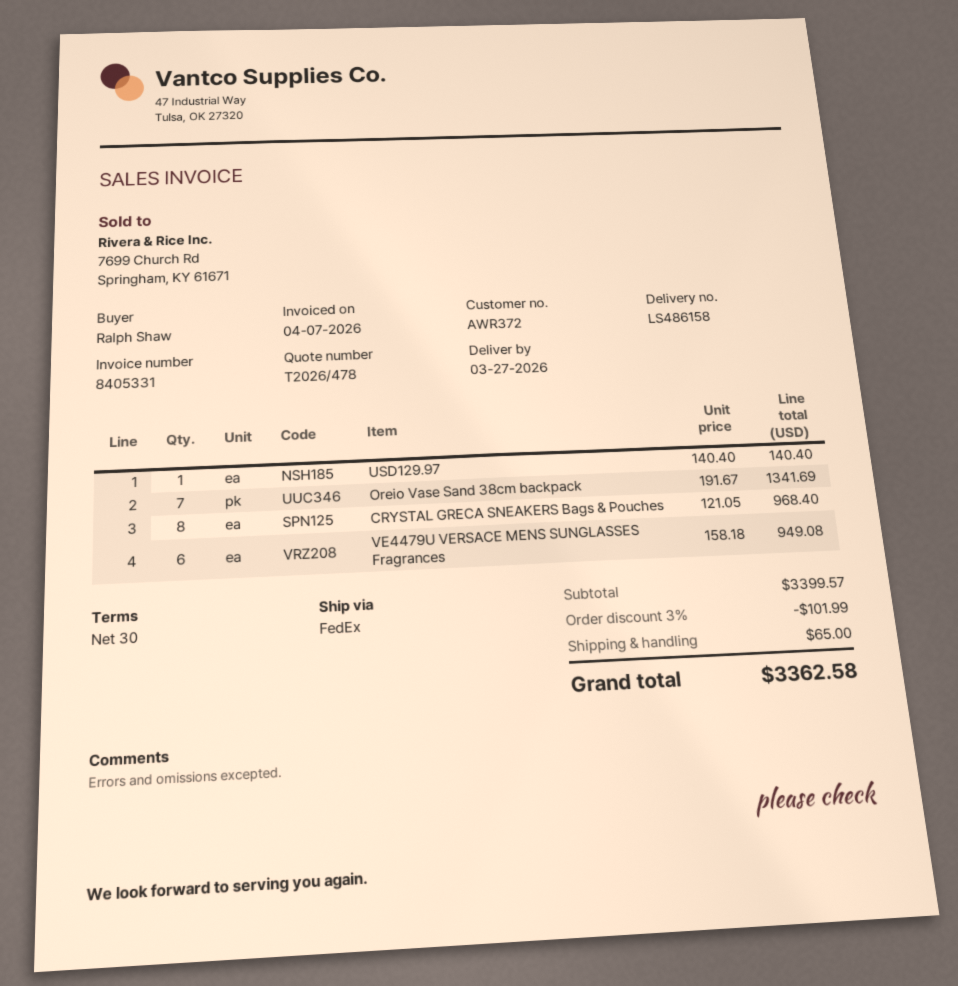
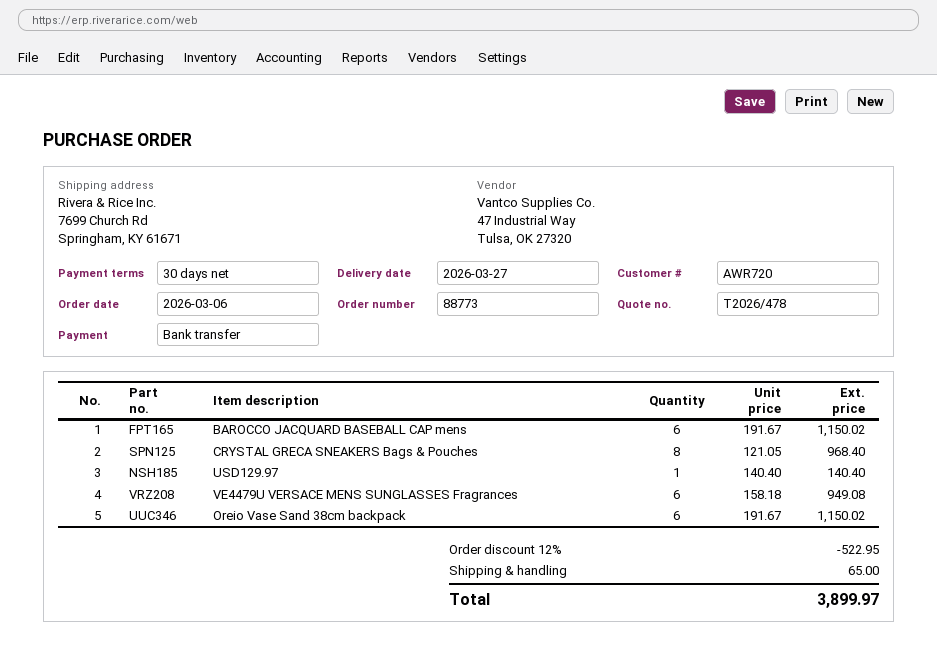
customer number: AWR372 -> AWR720
Oreio Vase Sand 38cm backpack: 7 x 191.67 = 1341.69 -> 6 x 191.67 = 1150.02
BAROCCO JACQUARD BASEBALL CAP mens: none -> 6 x 191.67 = 1150.02
discount: 3% = 101.99 -> 12% = 522.95
total: 3362.58 -> 3899.97

